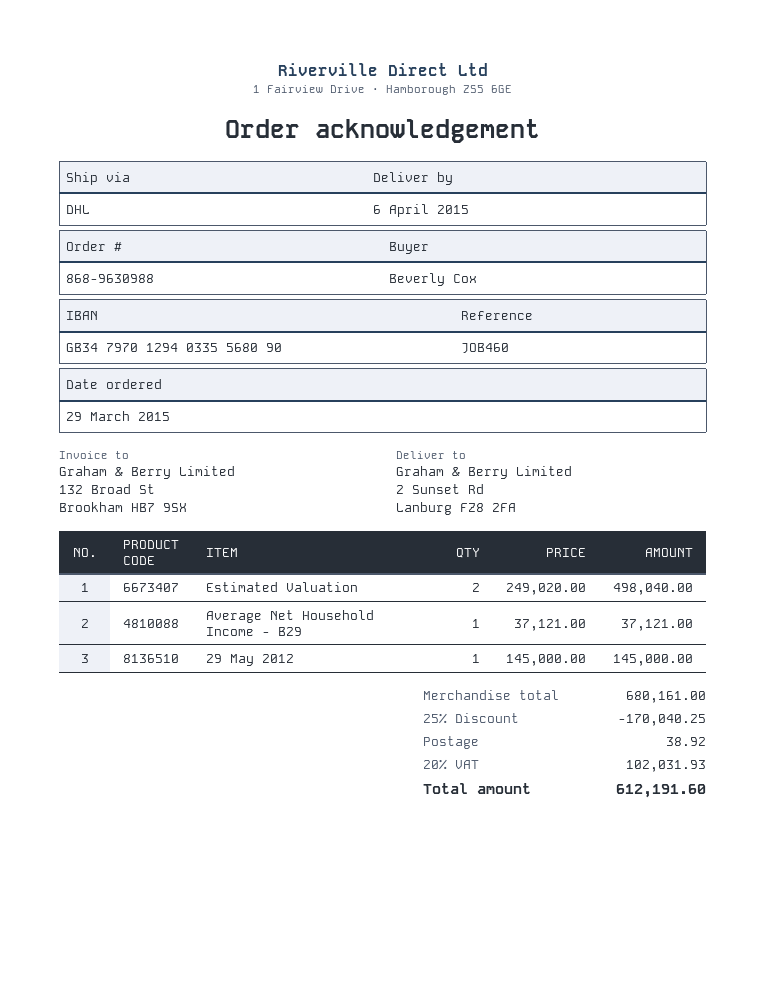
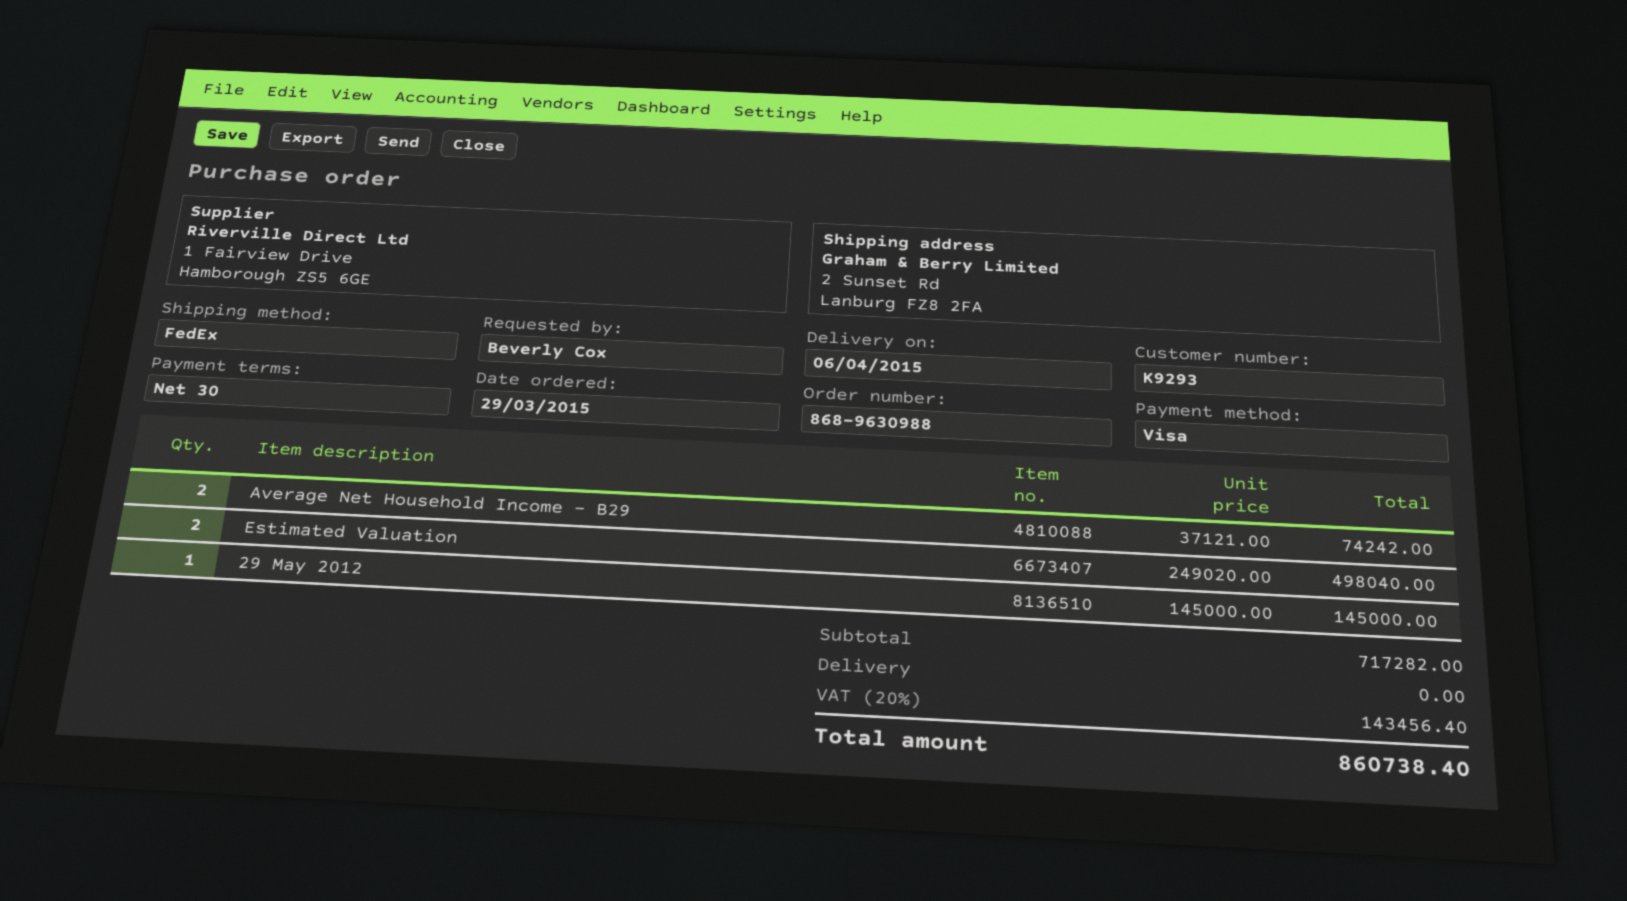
shipping method: DHL -> FedEx
Average Net Household Income - B29: 1 x 37121.00 = 37121.00 -> 2 x 37121.00 = 74242.00
subtotal: 680161.00 -> 717282.00
discount: 25% = 170040.25 -> none
shipping: 38.92 -> 0.00
tax: 20% = 102031.93 -> 20% = 143456.40
total: 612191.60 -> 860738.40

